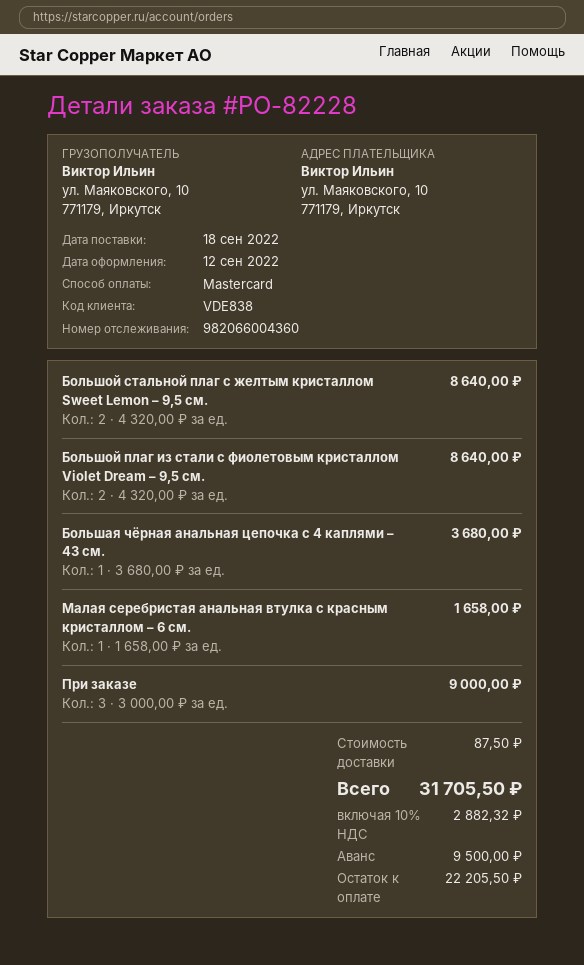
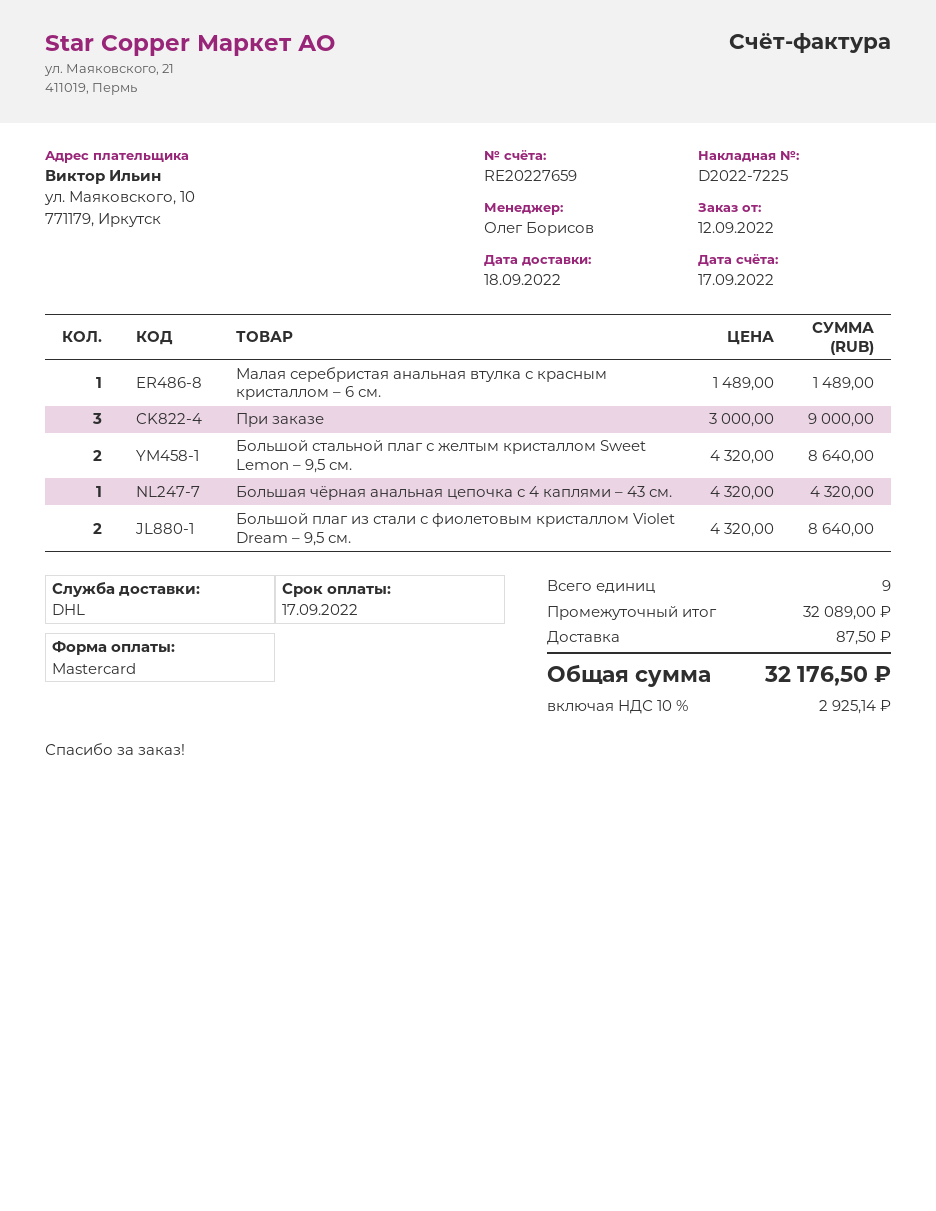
Большая чёрная анальная цепочка с 4 каплями – 43 см.: 1 x 3680.00 = 3680.00 -> 1 x 4320.00 = 4320.00
Малая серебристая анальная втулка с красным кристаллом – 6 см.: 1 x 1658.00 = 1658.00 -> 1 x 1489.00 = 1489.00
tax: 10% = 2882.32 -> 10% = 2925.14
total: 31705.50 -> 32176.50

